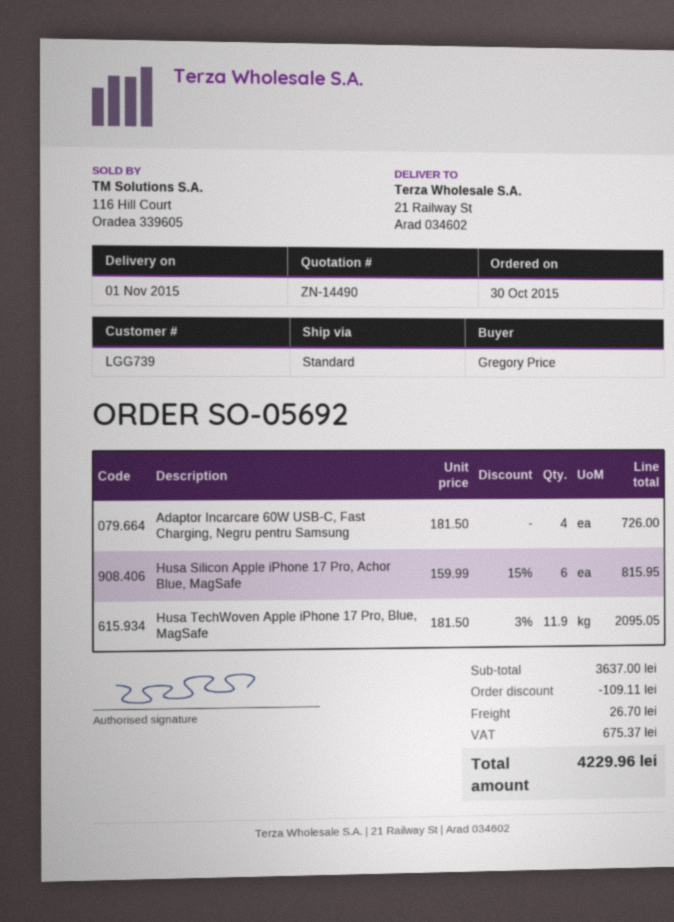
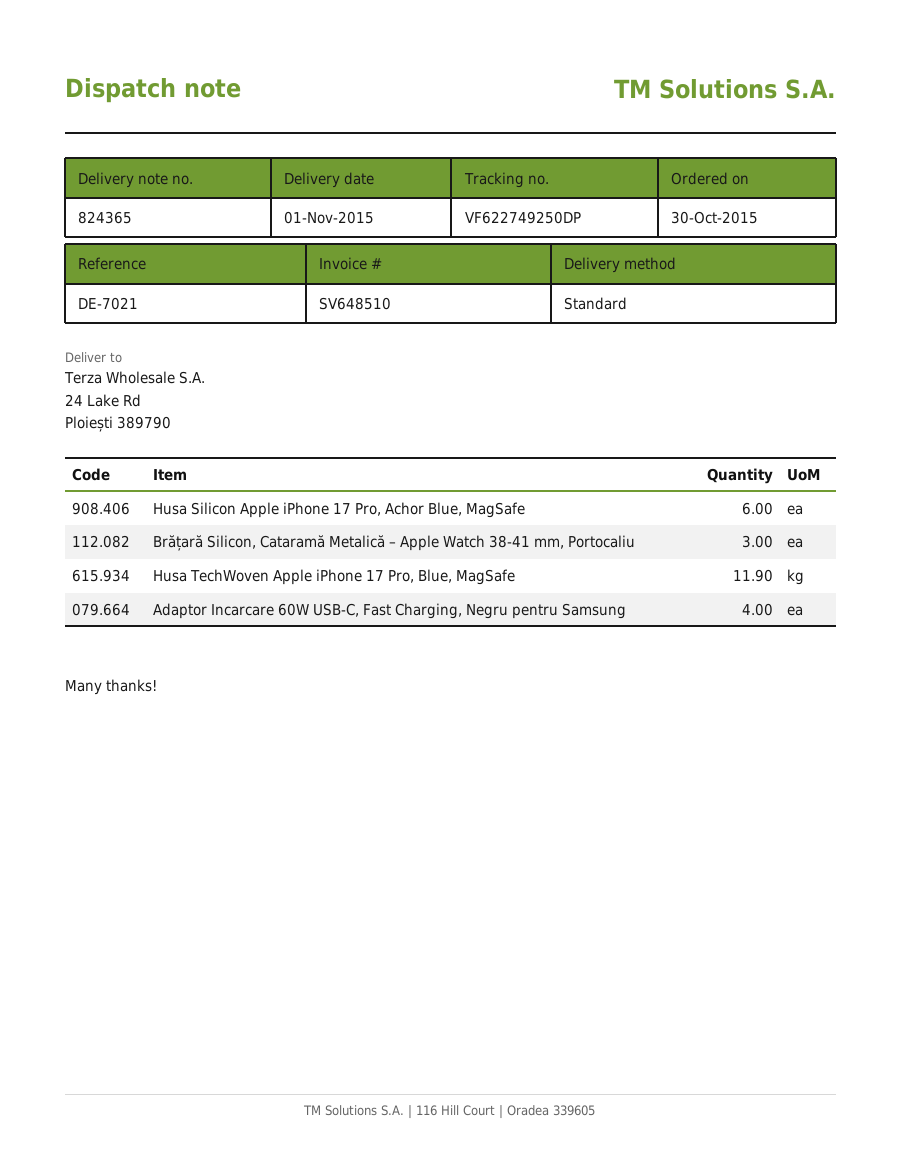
ship to: 21 Railway St, Arad 034602 -> 24 Lake Rd, Ploiești 389790
Brățară Silicon, Cataramă Metalică – Apple Watch 38-41 mm, Portocaliu: none -> 3

